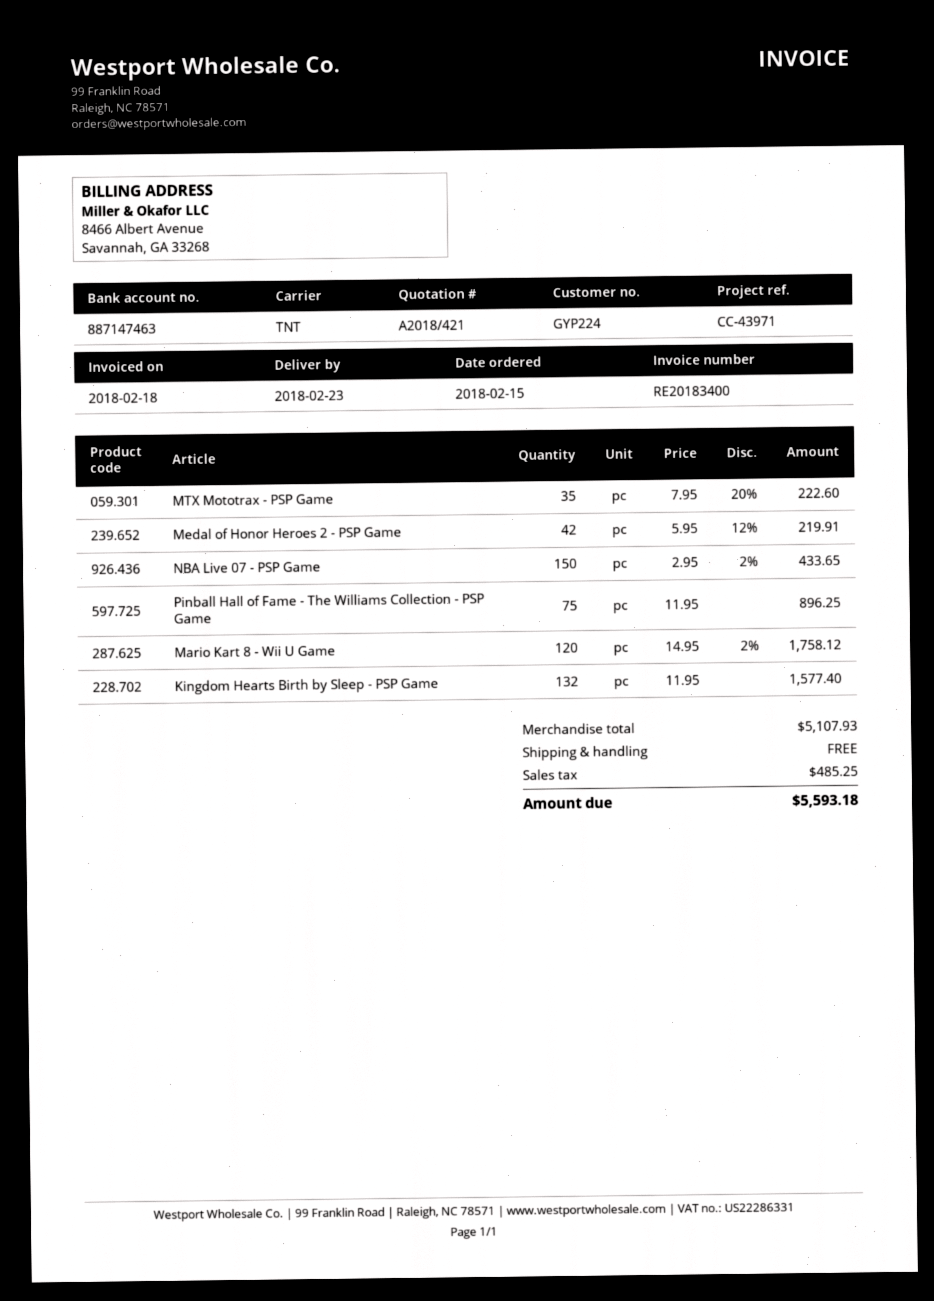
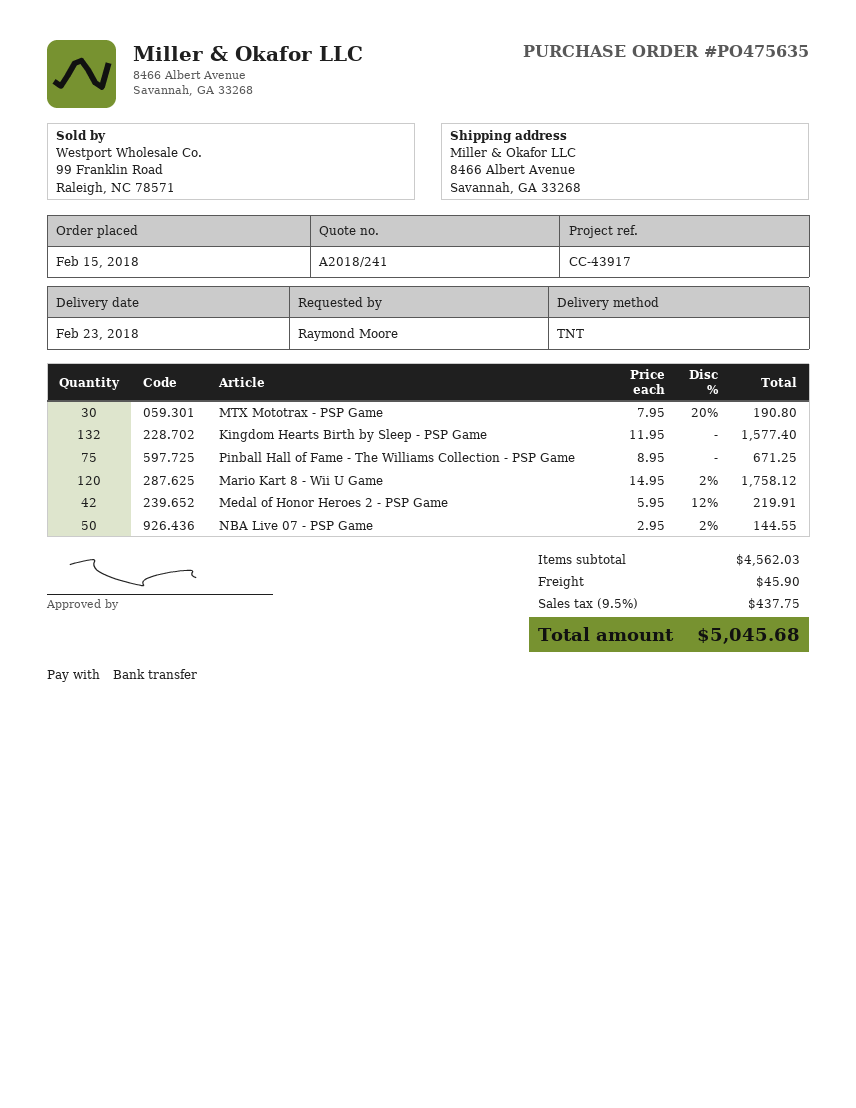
quote number: A2018/421 -> A2018/241
reference: CC-43971 -> CC-43917
MTX Mototrax - PSP Game: 35 x 7.95 - 20% = 222.60 -> 30 x 7.95 - 20% = 190.80
NBA Live 07 - PSP Game: 150 x 2.95 - 2% = 433.65 -> 50 x 2.95 - 2% = 144.55
Pinball Hall of Fame - The Williams Collection - PSP Game: 75 x 11.95 = 896.25 -> 75 x 8.95 = 671.25
subtotal: 5107.93 -> 4562.03
shipping: 0.00 -> 45.90
tax: 485.25 -> 437.75
total: 5593.18 -> 5045.68

